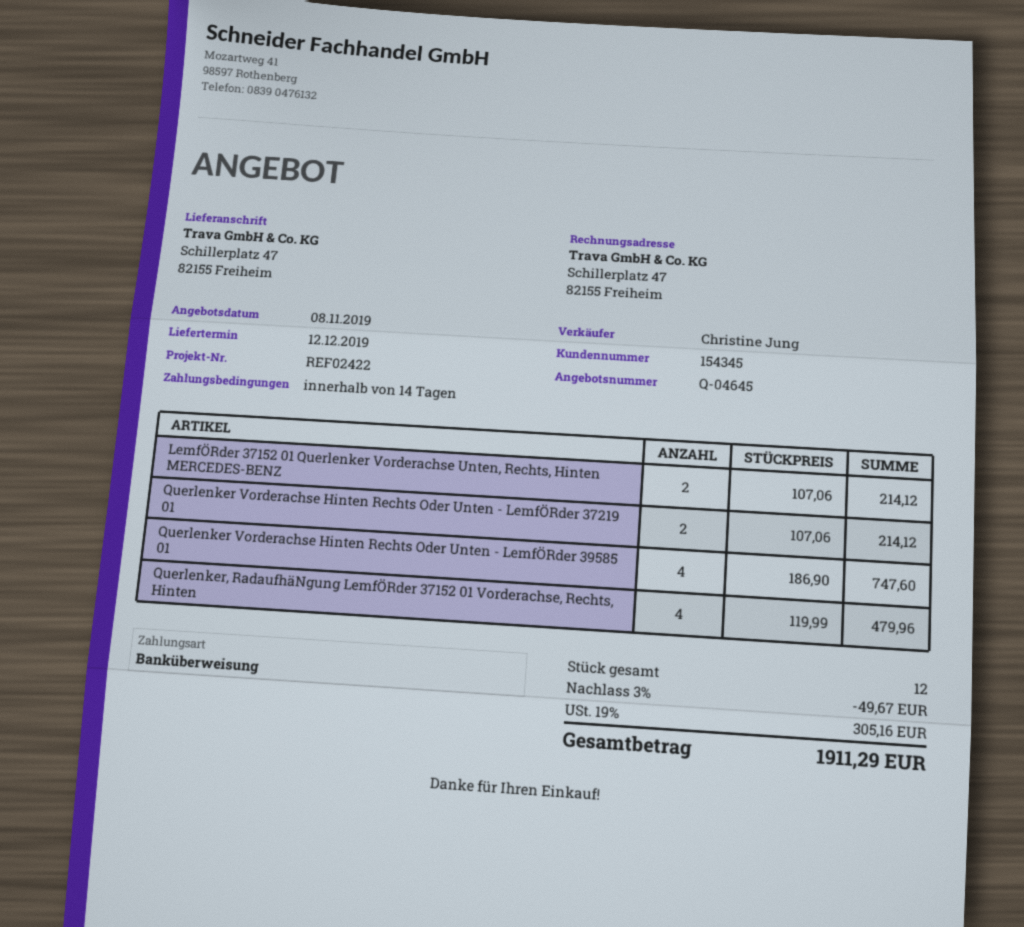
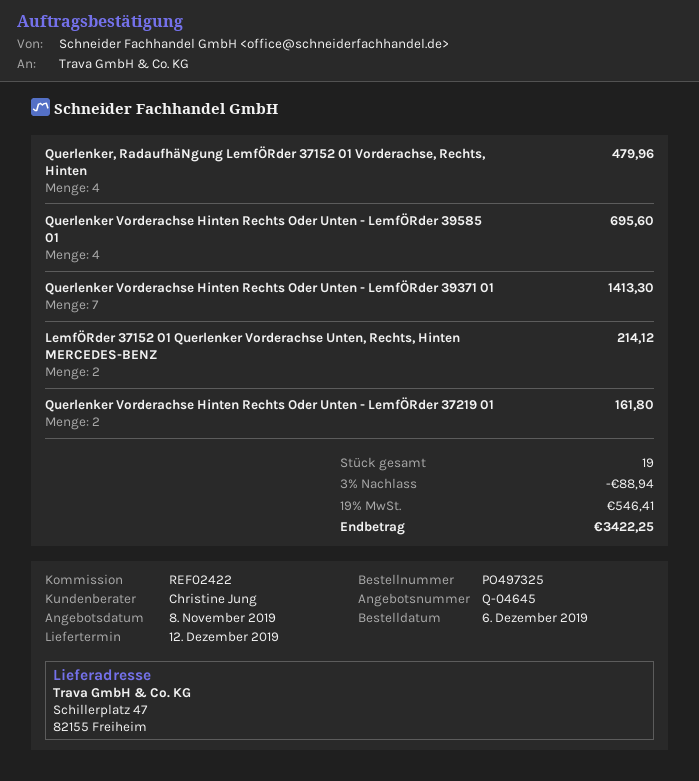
Querlenker Vorderachse Hinten Rechts Oder Unten - LemfÖRder 37219 01: 2 for 214.12 -> 2 for 161.80
Querlenker Vorderachse Hinten Rechts Oder Unten - LemfÖRder 39585 01: 4 for 747.60 -> 4 for 695.60
Querlenker Vorderachse Hinten Rechts Oder Unten - LemfÖRder 39371 01: none -> 7 for 1413.30
total quantity: 12 -> 19
discount: 3% = 49.67 -> 3% = 88.94
tax: 19% = 305.16 -> 19% = 546.41
total: 1911.29 -> 3422.25

